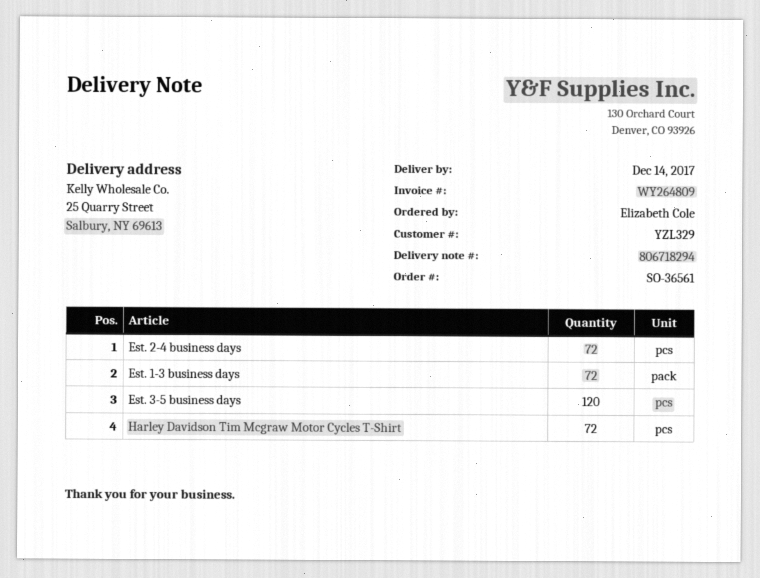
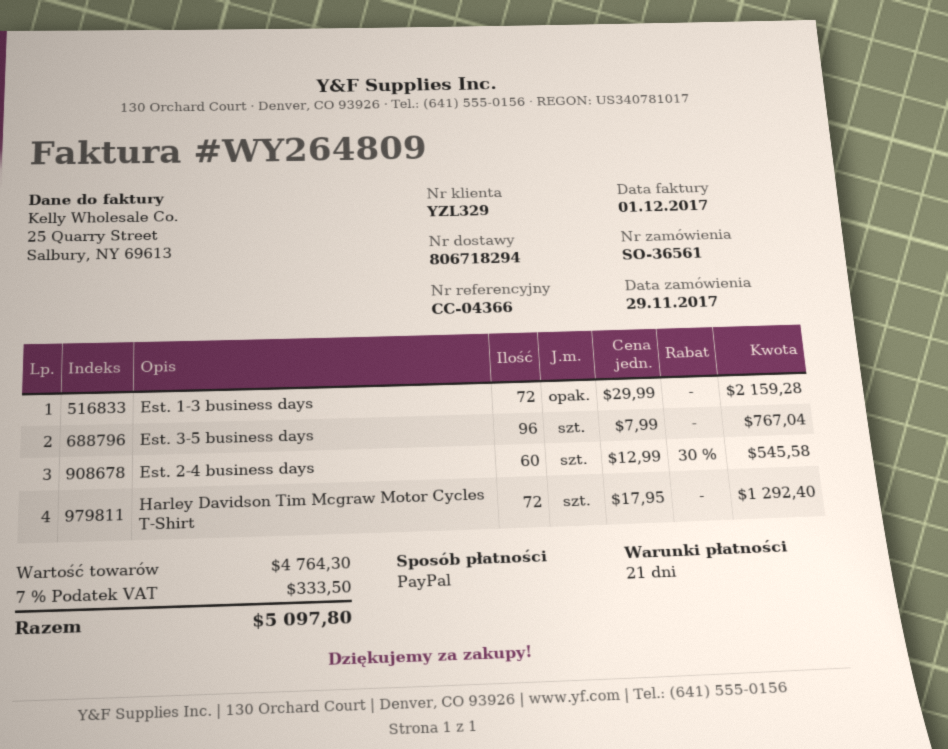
Est. 2-4 business days: 72 -> 60
Est. 3-5 business days: 120 -> 96

